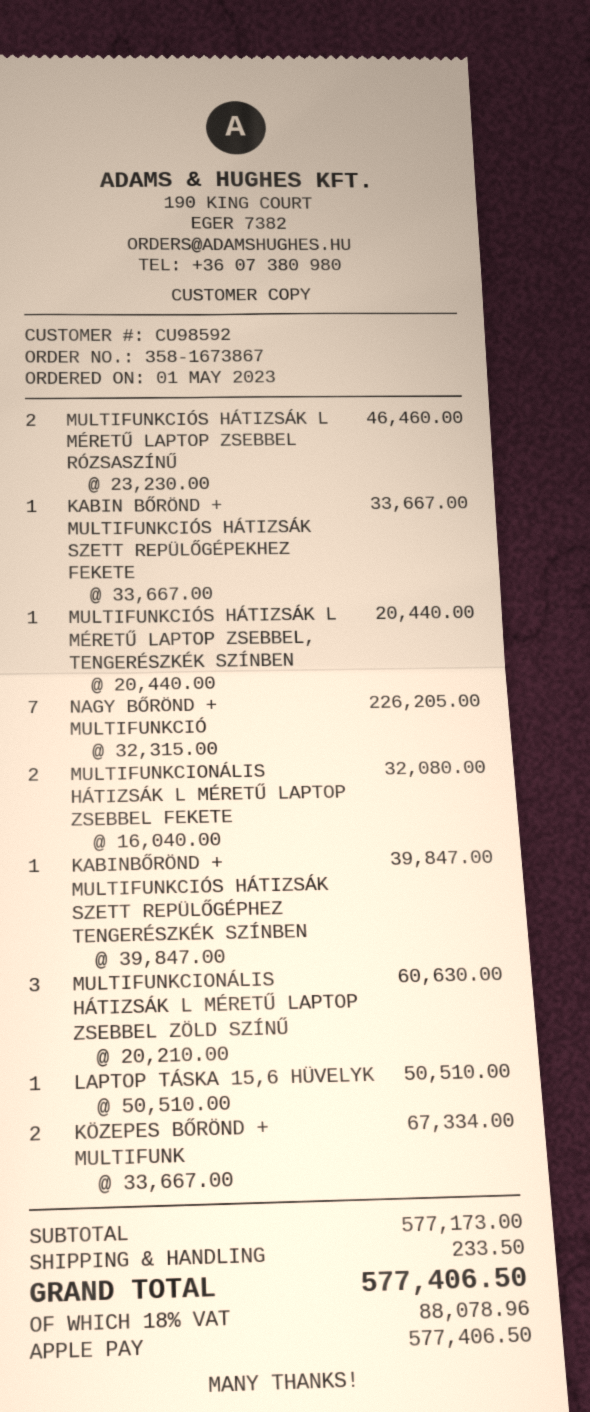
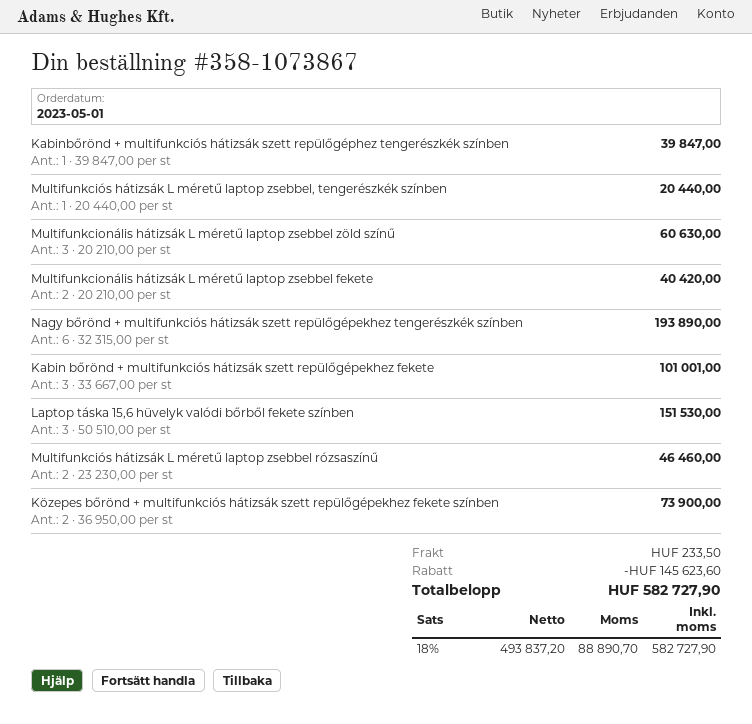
order number: 358-1673867 -> 358-1073867
KABIN BŐRÖND + MULTIFUNKCIÓS HÁTIZSÁK SZETT REPÜLŐGÉPEKHEZ FEKETE: 1 x 33667.00 = 33667.00 -> 3 x 33667.00 = 101001.00
NAGY BŐRÖND + MULTIFUNKCIÓ: 7 x 32315.00 = 226205.00 -> 6 x 32315.00 = 193890.00
MULTIFUNKCIONÁLIS HÁTIZSÁK L MÉRETŰ LAPTOP ZSEBBEL FEKETE: 2 x 16040.00 = 32080.00 -> 2 x 20210.00 = 40420.00
LAPTOP TÁSKA 15,6 HÜVELYK: 1 x 50510.00 = 50510.00 -> 3 x 50510.00 = 151530.00
KÖZEPES BŐRÖND + MULTIFUNK: 2 x 33667.00 = 67334.00 -> 2 x 36950.00 = 73900.00
discount: none -> 145623.60
tax: 18% = 88078.96 -> 18% = 88890.70
total: 577406.50 -> 582727.90

